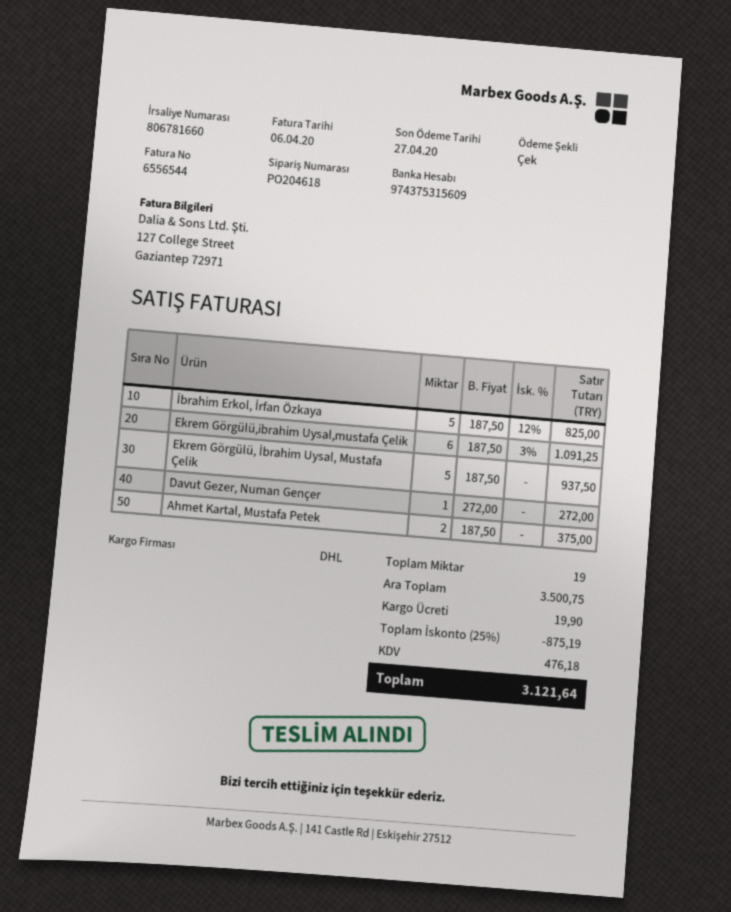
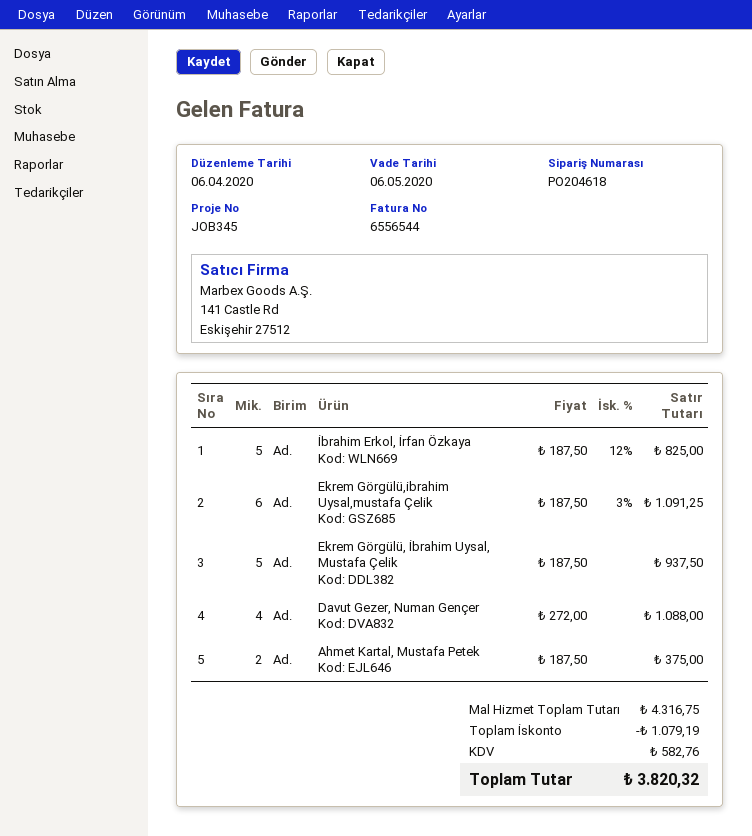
due date: 2020-04-27 -> 2020-05-06
Davut Gezer, Numan Gençer: 1 x 272.00 = 272.00 -> 4 x 272.00 = 1088.00
subtotal: 3500.75 -> 4316.75
discount: 875.19 -> 1079.19
shipping: 19.90 -> none
tax: 476.18 -> 582.76
total: 3121.64 -> 3820.32

